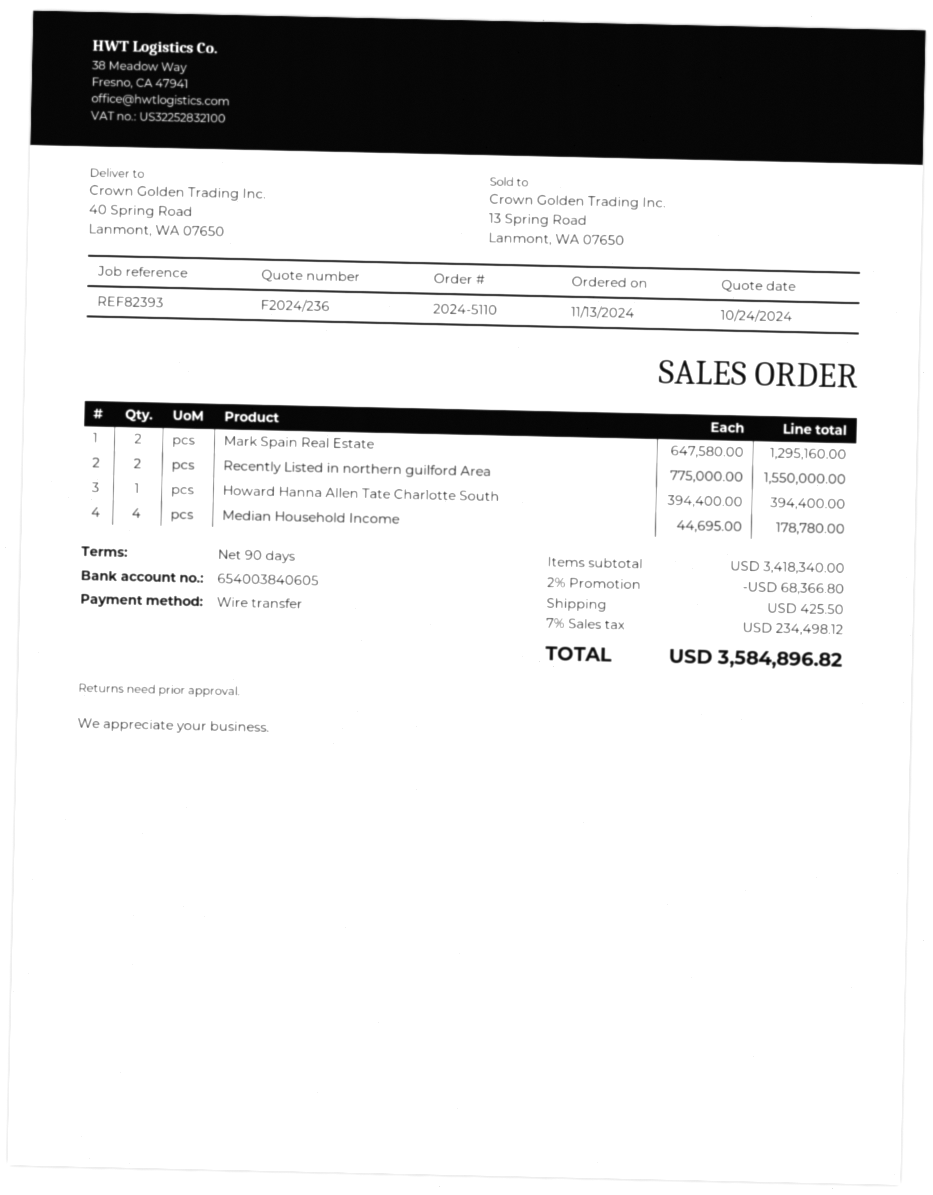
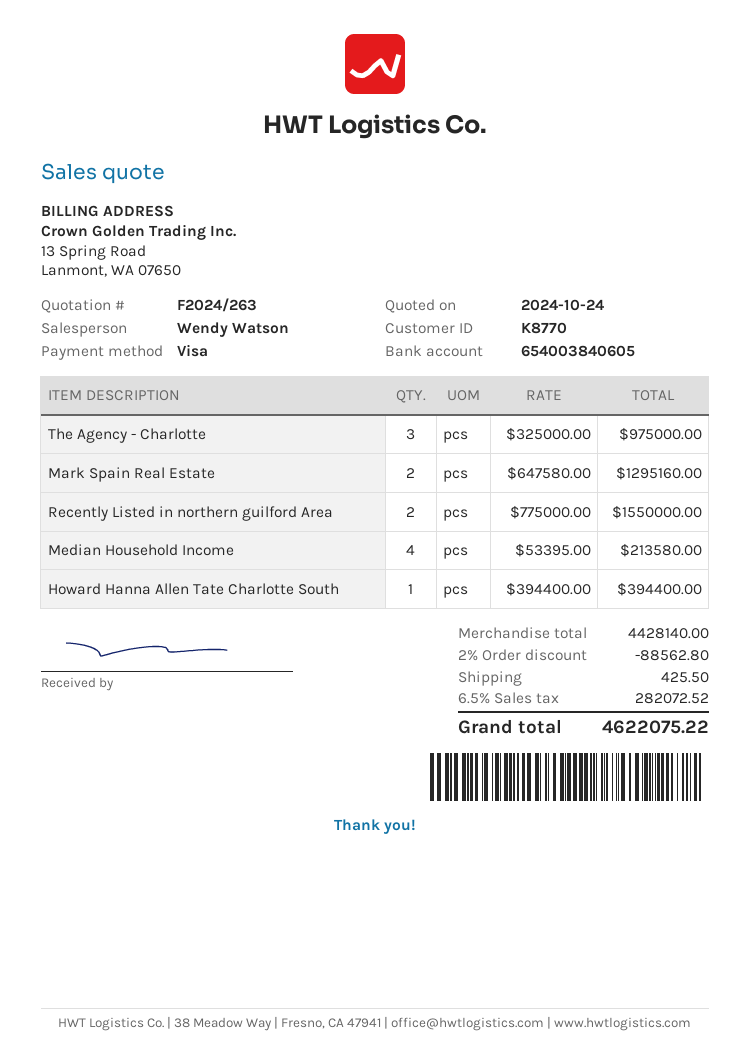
quote number: F2024/236 -> F2024/263
payment method: bank transfer -> Visa
Median Household Income: 4 x 44695.00 = 178780.00 -> 4 x 53395.00 = 213580.00
The Agency - Charlotte: none -> 3 x 325000.00 = 975000.00
subtotal: 3418340.00 -> 4428140.00
discount: 2% = 68366.80 -> 2% = 88562.80
tax: 7% = 234498.12 -> 6.5% = 282072.52
total: 3584896.82 -> 4622075.22

